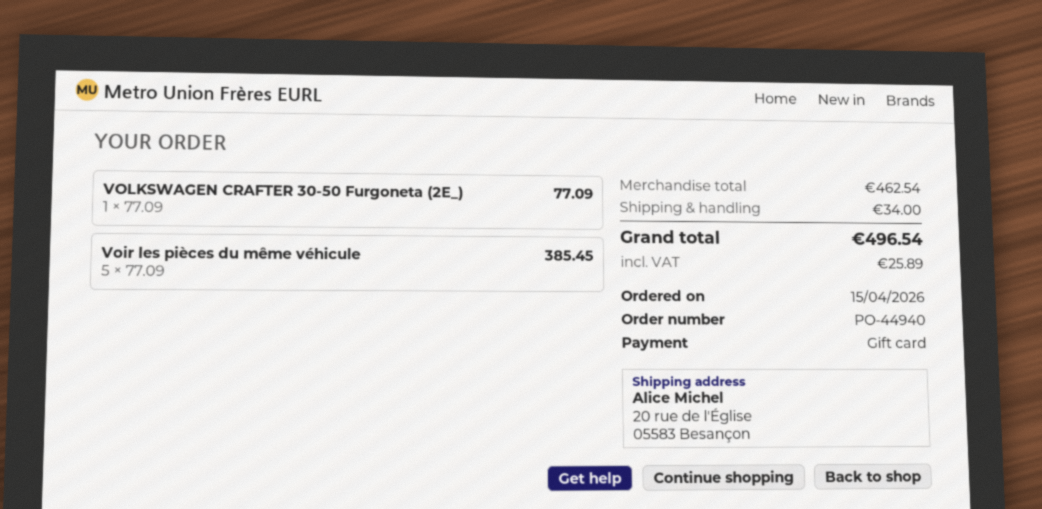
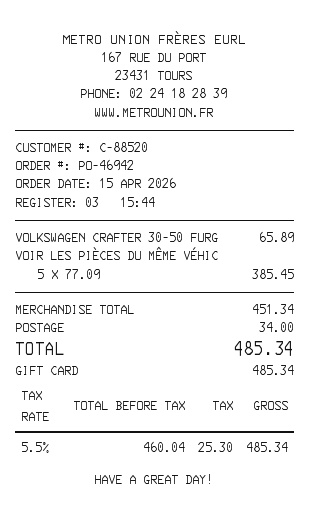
order number: PO-44940 -> PO-46942
VOLKSWAGEN CRAFTER 30-50 Furgoneta (2E_): 1 x 77.09 = 77.09 -> 1 x 65.89 = 65.89
subtotal: 462.54 -> 451.34
tax: 25.89 -> 25.30
total: 496.54 -> 485.34

